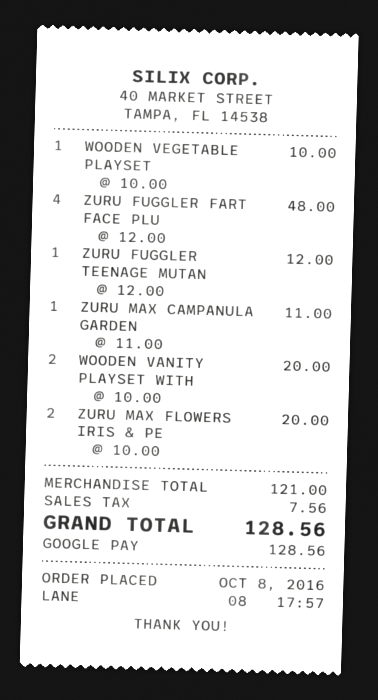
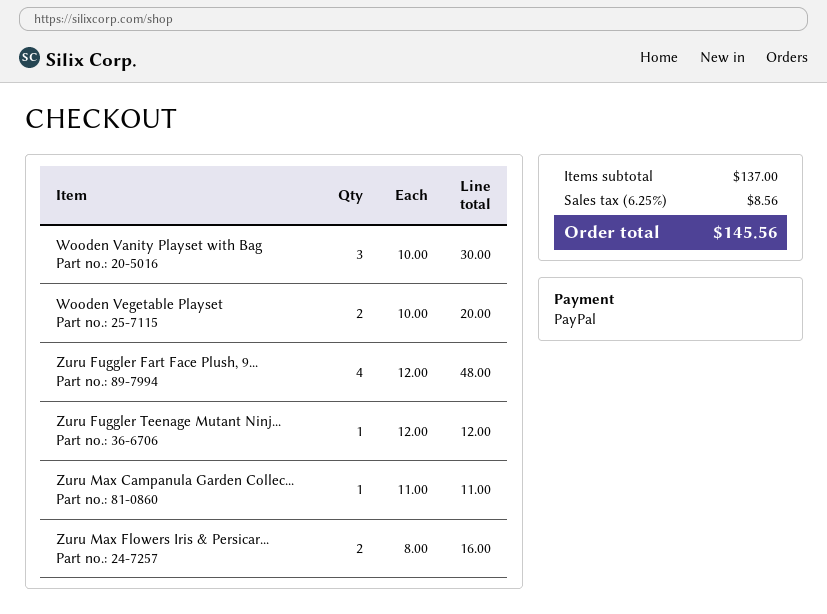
payment method: Google Pay -> PayPal
WOODEN VEGETABLE PLAYSET: 1 x 10.00 = 10.00 -> 2 x 10.00 = 20.00
WOODEN VANITY PLAYSET WITH: 2 x 10.00 = 20.00 -> 3 x 10.00 = 30.00
ZURU MAX FLOWERS IRIS & PE: 2 x 10.00 = 20.00 -> 2 x 8.00 = 16.00
subtotal: 121.00 -> 137.00
tax: 7.56 -> 8.56
total: 128.56 -> 145.56

